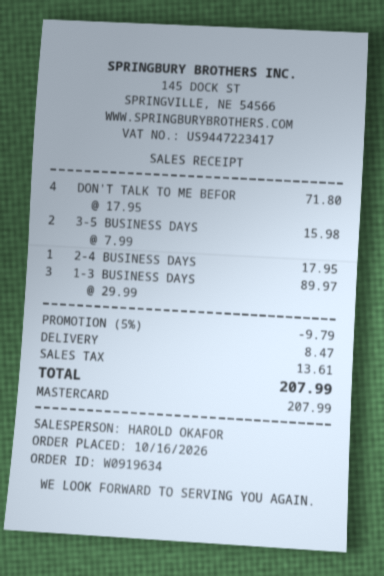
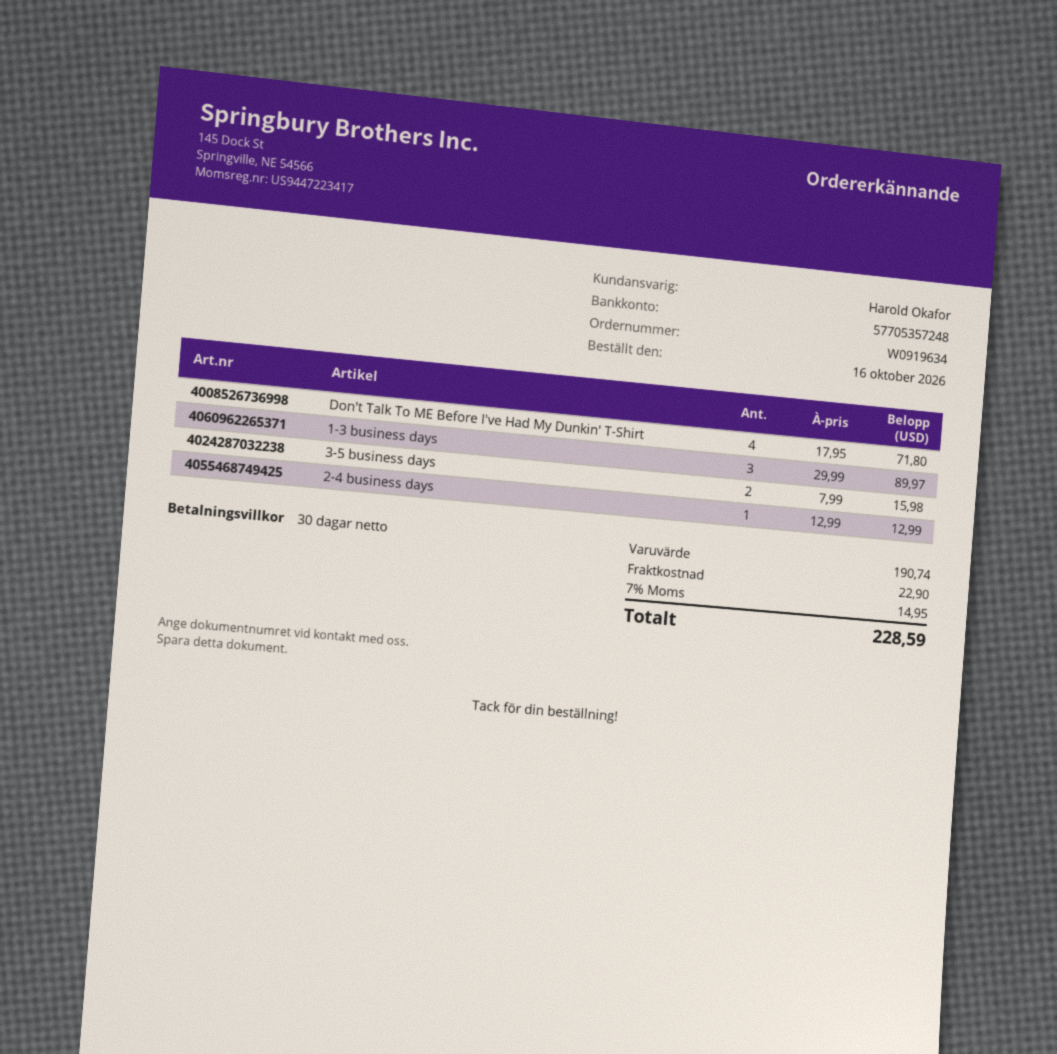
2-4 BUSINESS DAYS: 1 x 17.95 = 17.95 -> 1 x 12.99 = 12.99
discount: 5% = 9.79 -> none
shipping: 8.47 -> 22.90
tax: 13.61 -> 14.95
total: 207.99 -> 228.59

